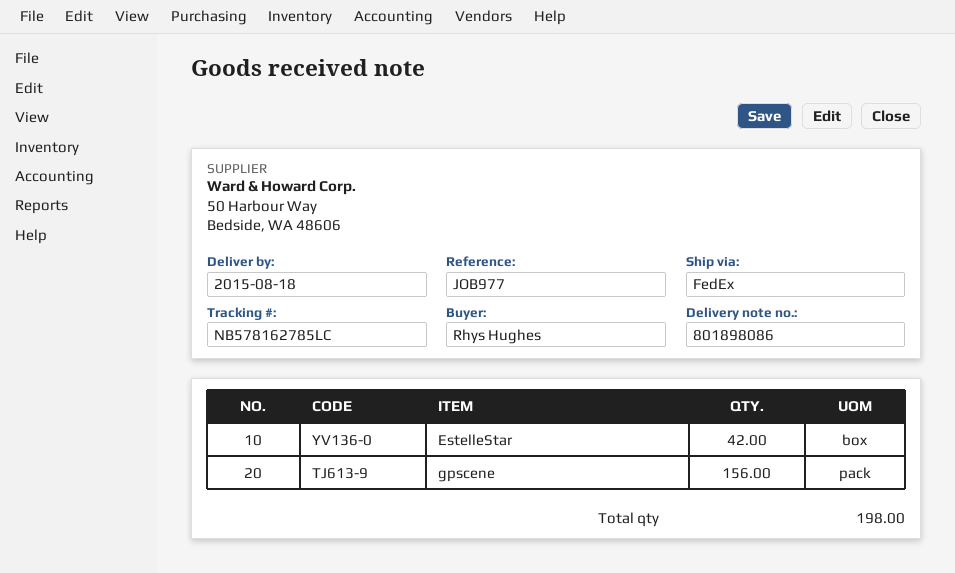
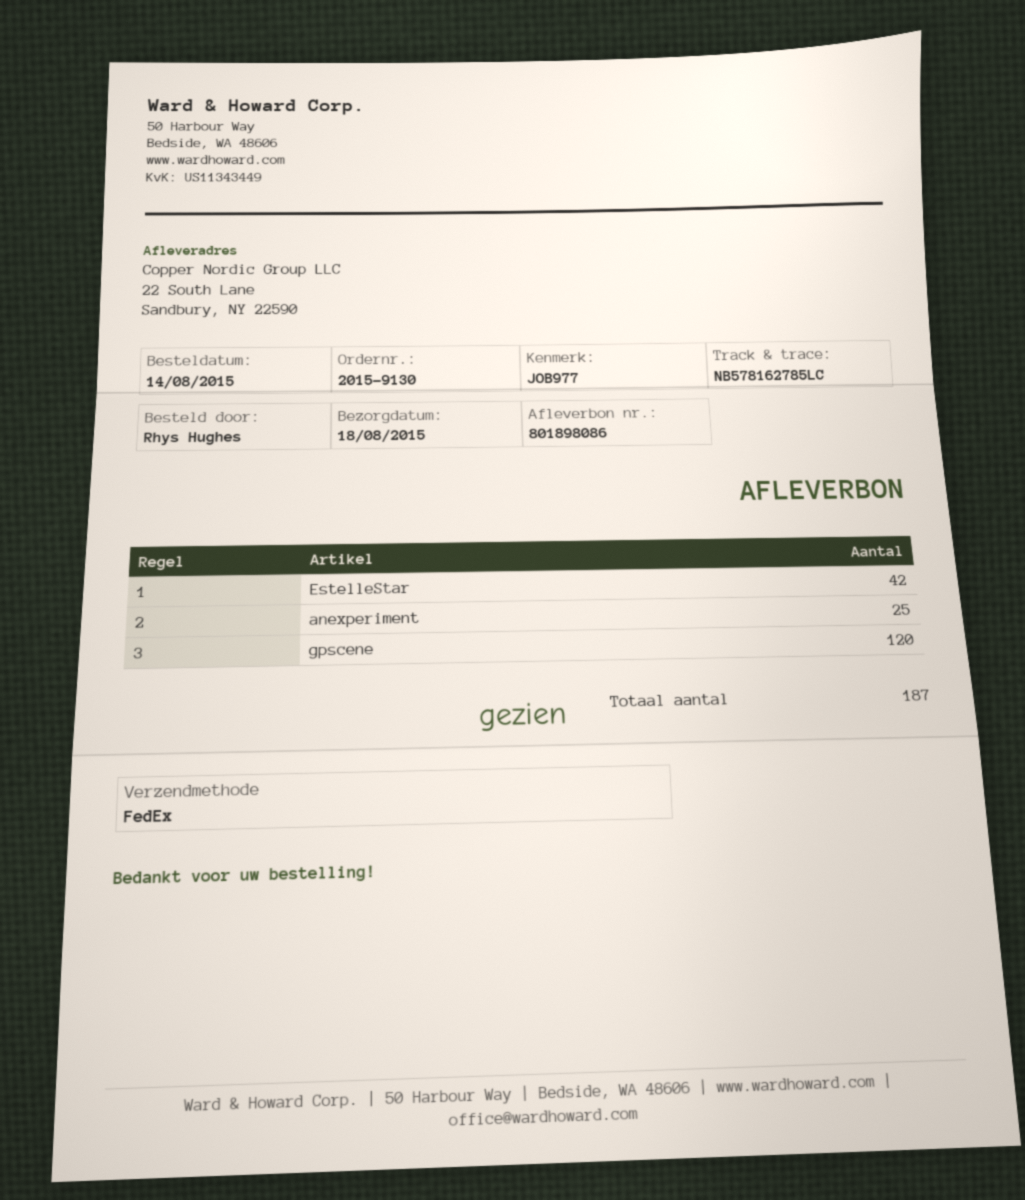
gpscene: 156 -> 120
anexperiment: none -> 25
total quantity: 198 -> 187

